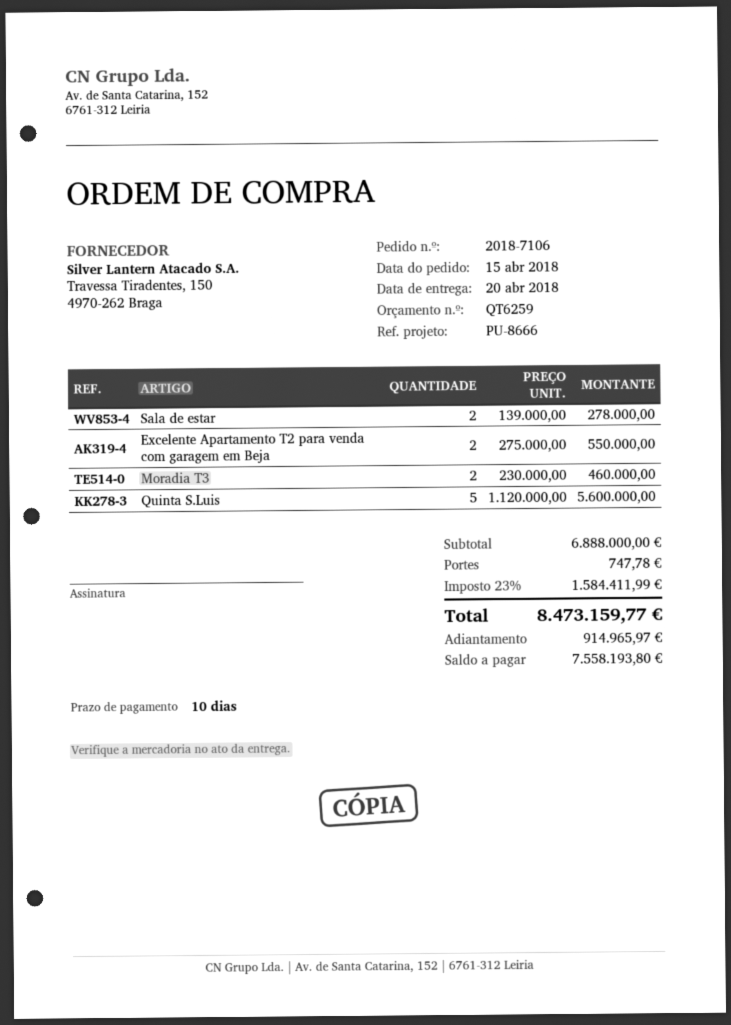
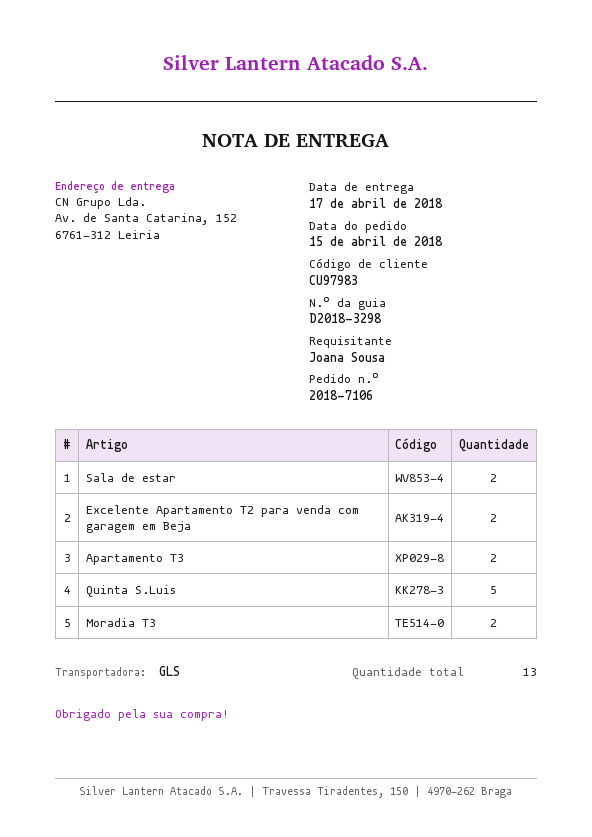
delivery date: 2018-04-20 -> 2018-04-17
Apartamento T3: none -> 2

